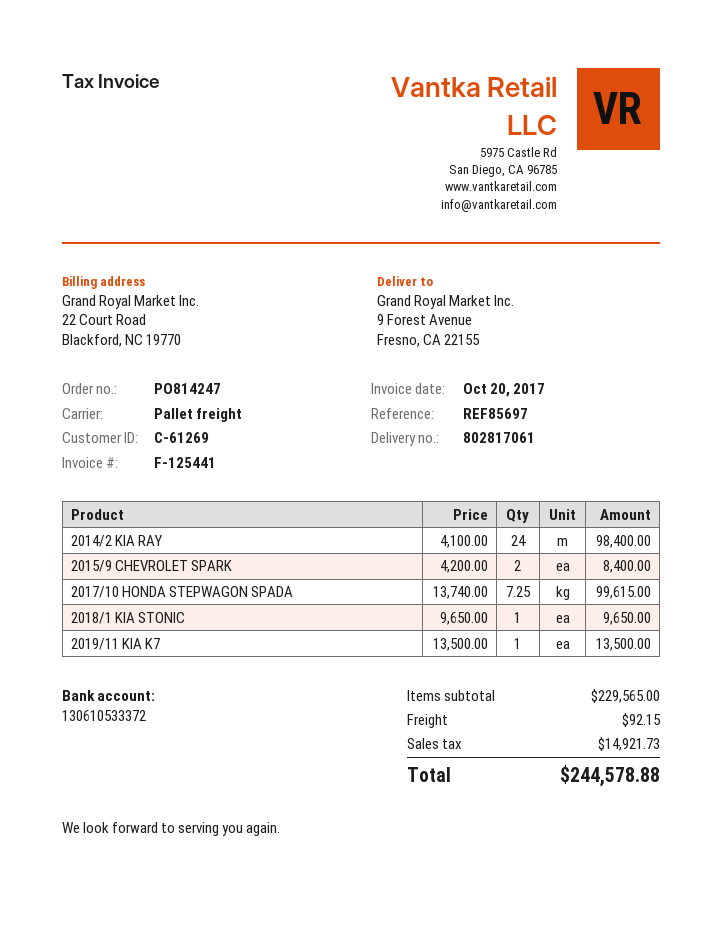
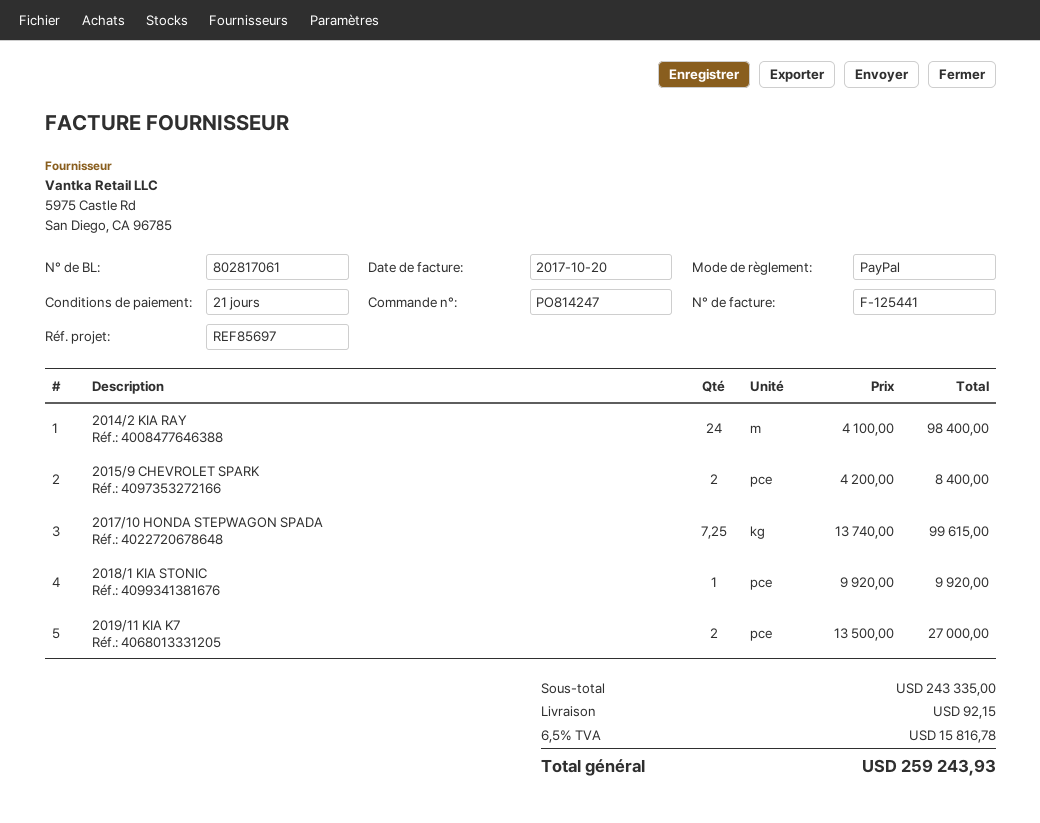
2018/1 KIA STONIC: 1 x 9650.00 = 9650.00 -> 1 x 9920.00 = 9920.00
2019/11 KIA K7: 1 x 13500.00 = 13500.00 -> 2 x 13500.00 = 27000.00
subtotal: 229565.00 -> 243335.00
tax: 14921.73 -> 15816.78
total: 244578.88 -> 259243.93

